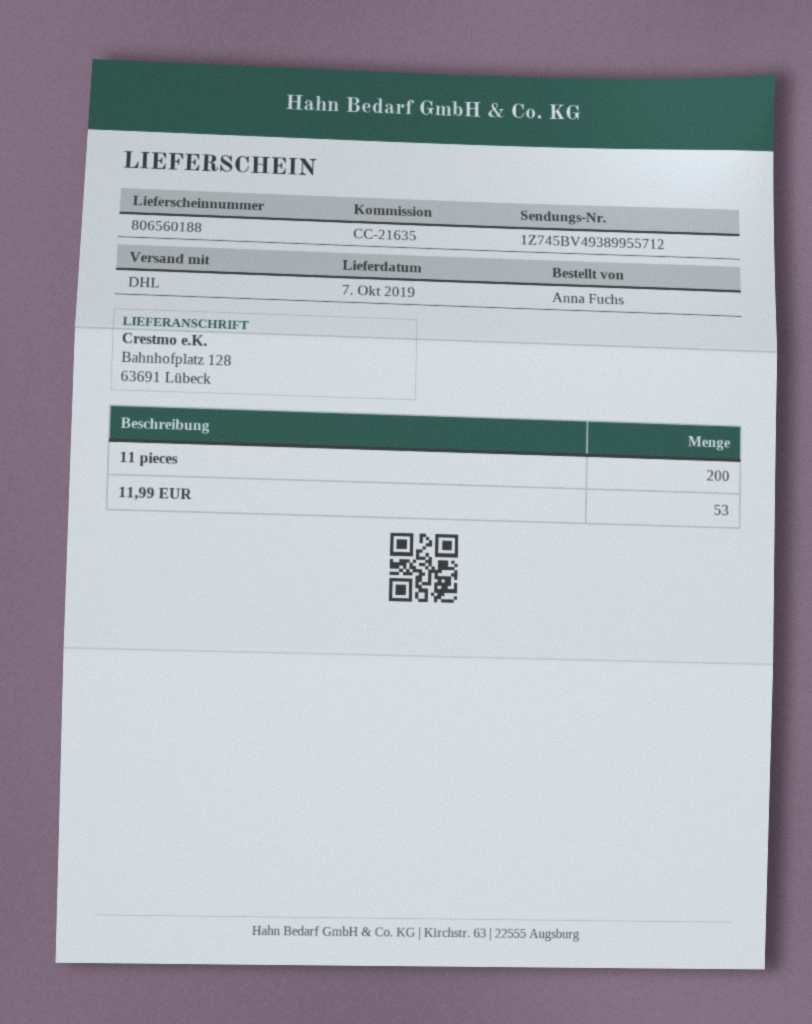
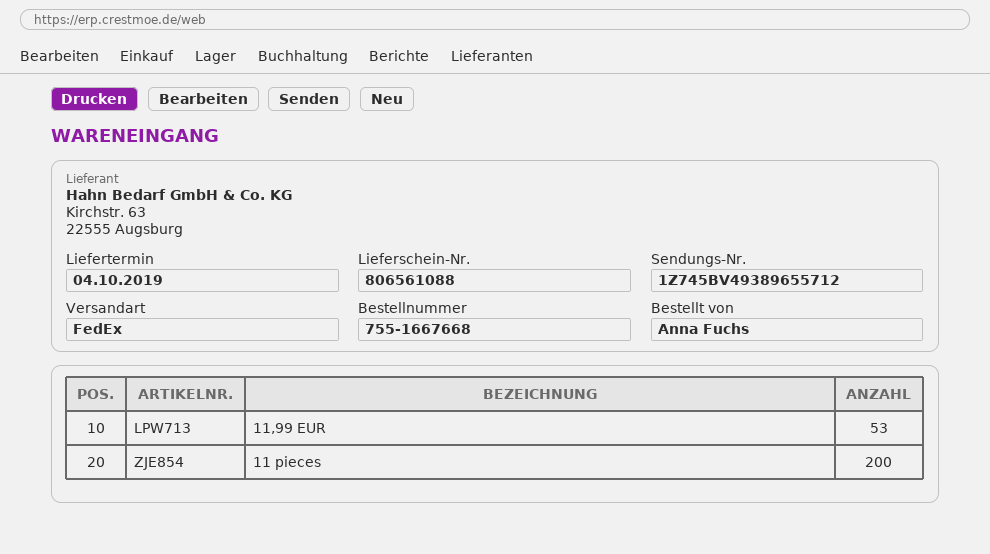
delivery note number: 806560188 -> 806561088
delivery date: 2019-10-07 -> 2019-10-04
shipping method: DHL -> FedEx
tracking number: 1Z745BV49389955712 -> 1Z745BV49389655712

